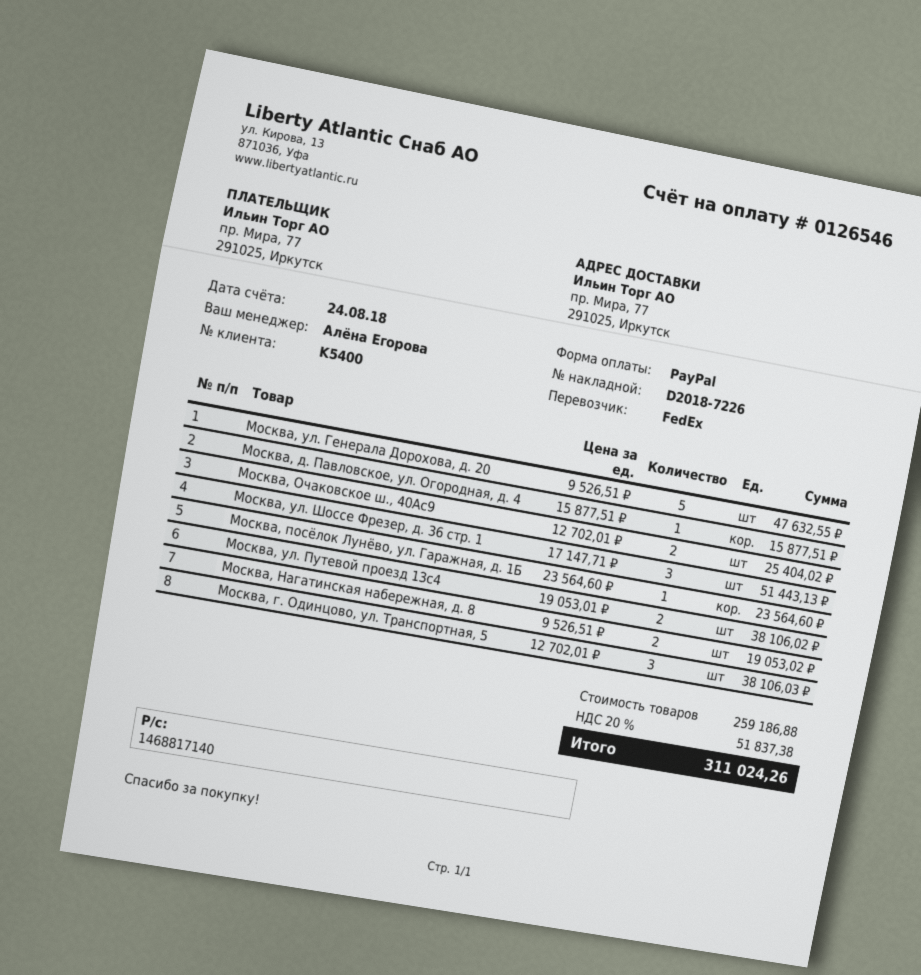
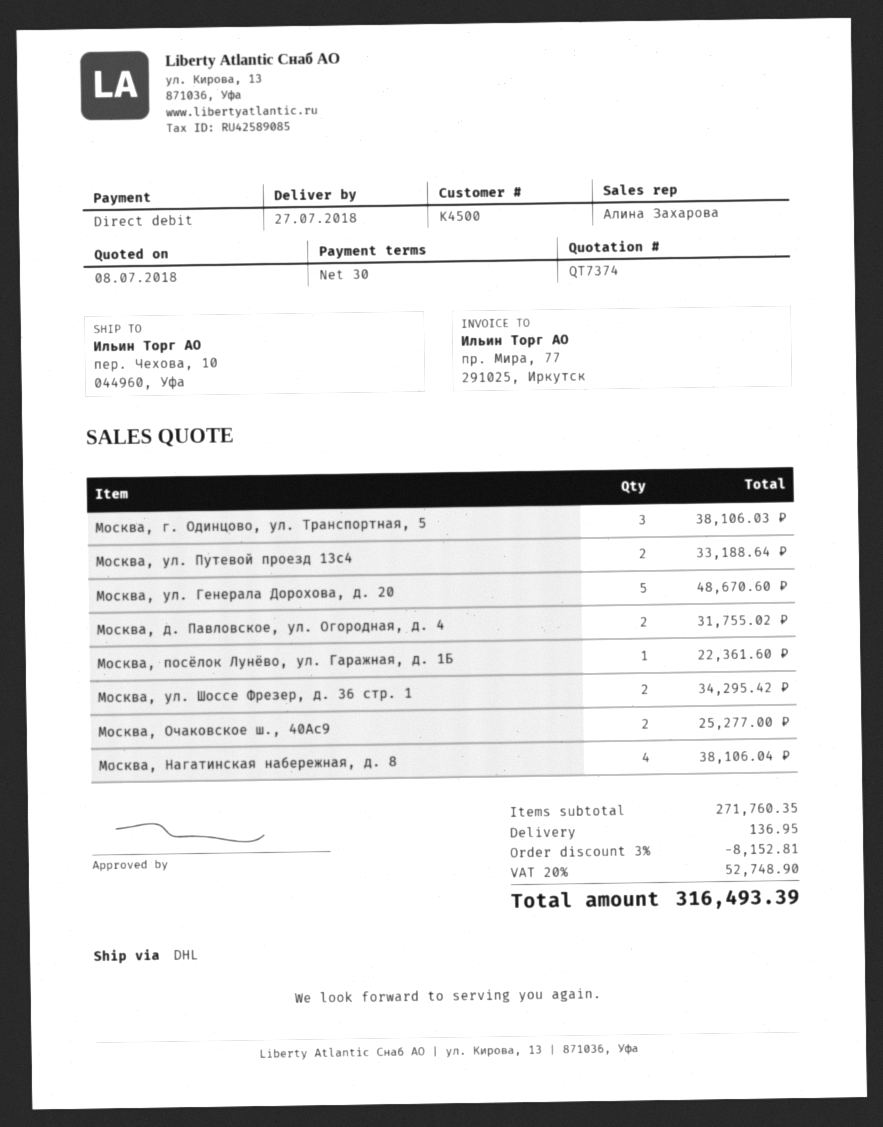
customer number: K5400 -> K4500
sales rep: Алёна Егорова -> Алина Захарова
payment method: PayPal -> direct debit
shipping method: FedEx -> DHL
ship to: пр. Мира, 77, 291025, Иркутск -> пер. Чехова, 10, 044960, Уфа
Москва, ул. Генерала Дорохова, д. 20: 5 for 47632.55 -> 5 for 48670.60
Москва, д. Павловское, ул. Огородная, д. 4: 1 for 15877.51 -> 2 for 31755.02
Москва, Очаковское ш., 40Ас9: 2 for 25404.02 -> 2 for 25277.00
Москва, ул. Шоссе Фрезер, д. 36 стр. 1: 3 for 51443.13 -> 2 for 34295.42
Москва, посёлок Лунёво, ул. Гаражная, д. 1Б: 1 for 23564.60 -> 1 for 22361.60
Москва, ул. Путевой проезд 13с4: 2 for 38106.02 -> 2 for 33188.64
Москва, Нагатинская набережная, д. 8: 2 for 19053.02 -> 4 for 38106.04
subtotal: 259186.88 -> 271760.35
discount: none -> 3% = 8152.81
shipping: none -> 136.95
tax: 20% = 51837.38 -> 20% = 52748.90
total: 311024.26 -> 316493.39

